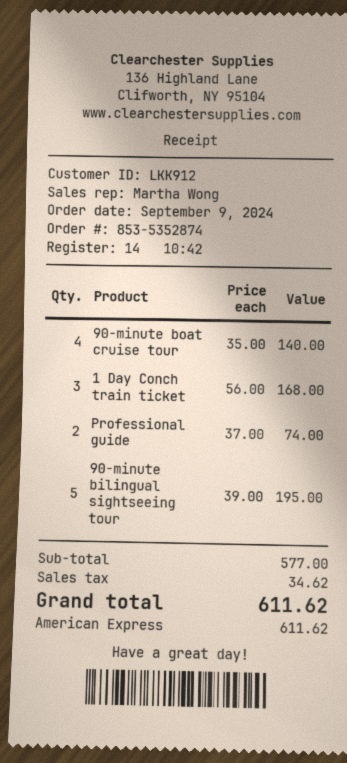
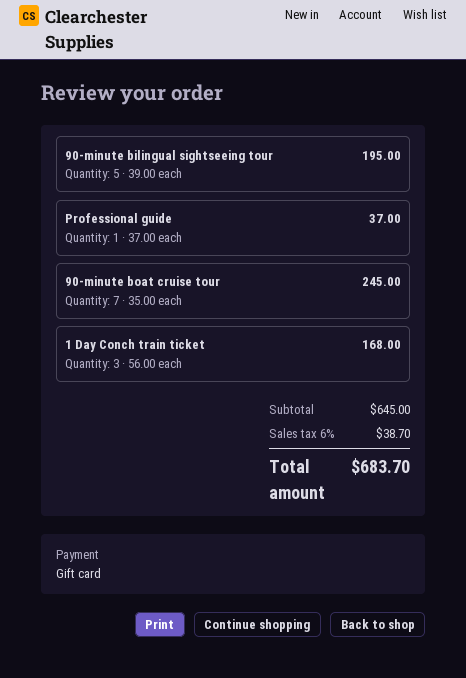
payment method: American Express -> gift card
90-minute boat cruise tour: 4 x 35.00 = 140.00 -> 7 x 35.00 = 245.00
Professional guide: 2 x 37.00 = 74.00 -> 1 x 37.00 = 37.00
subtotal: 577.00 -> 645.00
tax: 34.62 -> 38.70
total: 611.62 -> 683.70

